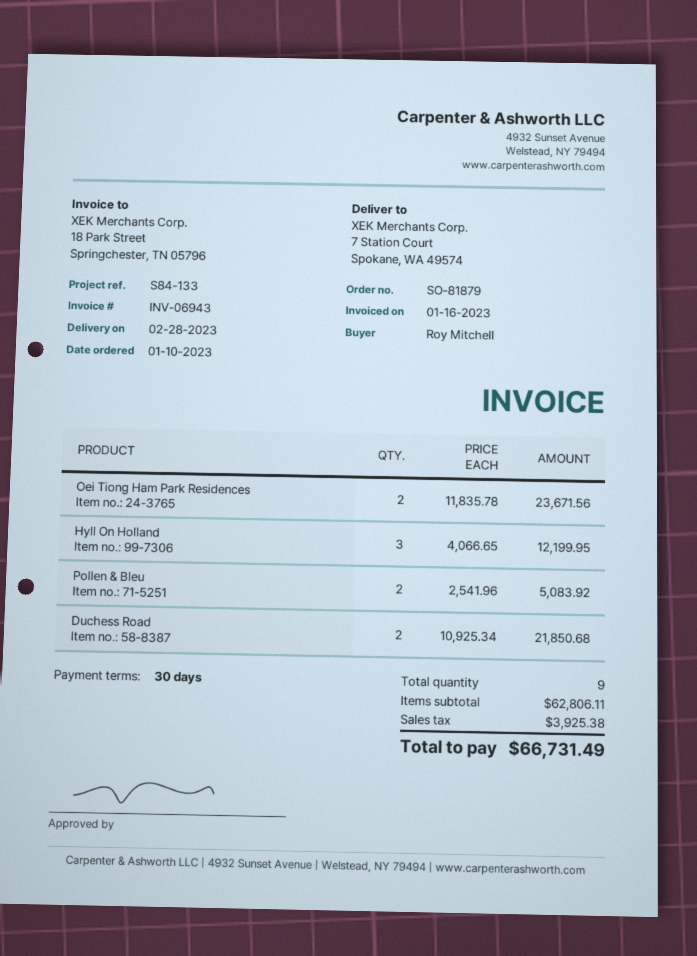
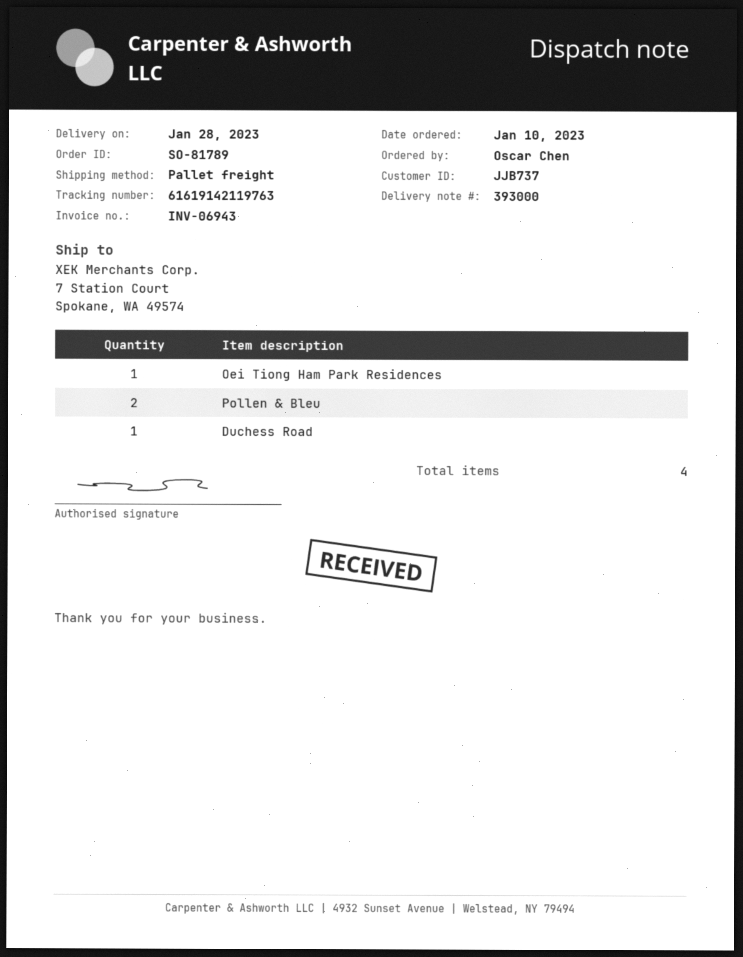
order number: SO-81879 -> SO-81789
delivery date: 2023-02-28 -> 2023-01-28
ordered by: Roy Mitchell -> Oscar Chen
Oei Tiong Ham Park Residences: 2 -> 1
Hyll On Holland: 3 -> none
Duchess Road: 2 -> 1
total quantity: 9 -> 4

